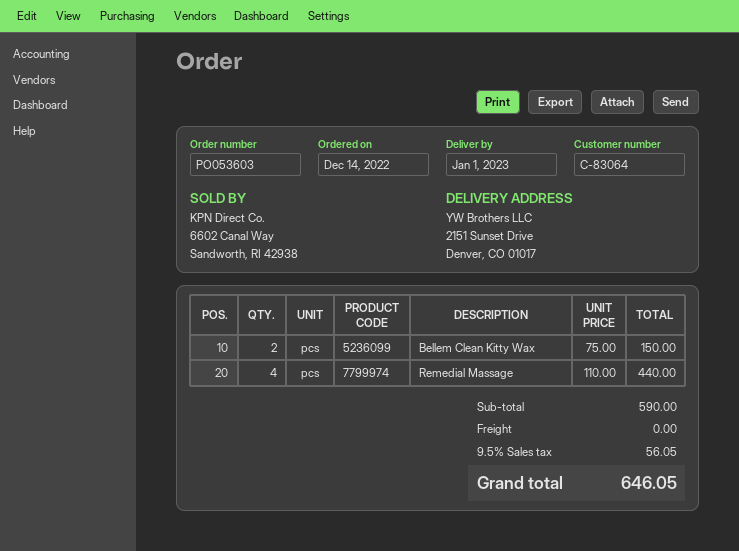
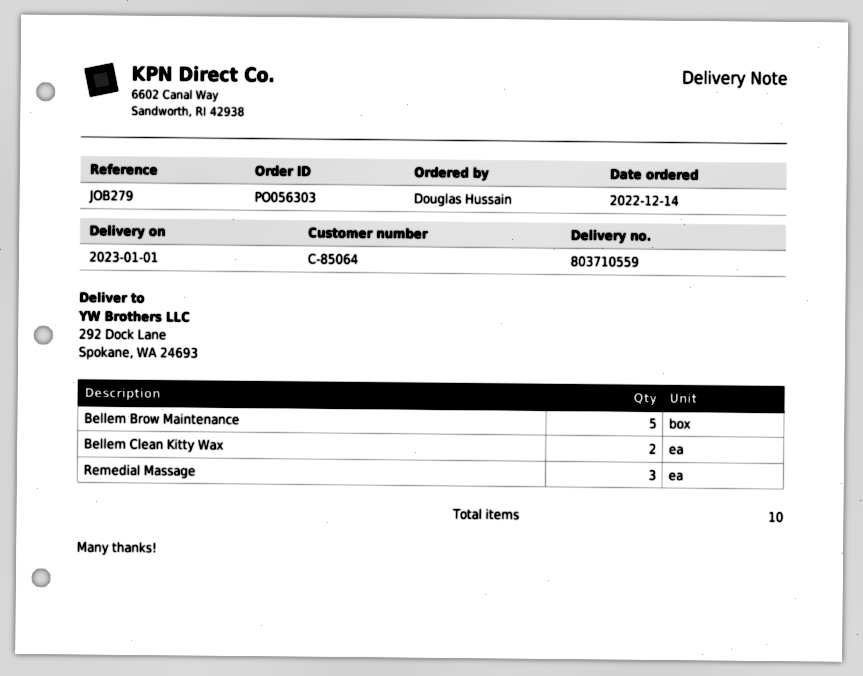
order number: PO053603 -> PO056303
customer number: C-83064 -> C-85064
ship to: 2151 Sunset Drive, Denver, CO 01017 -> 292 Dock Lane, Spokane, WA 24693
Remedial Massage: 4 -> 3
Bellem Brow Maintenance: none -> 5

